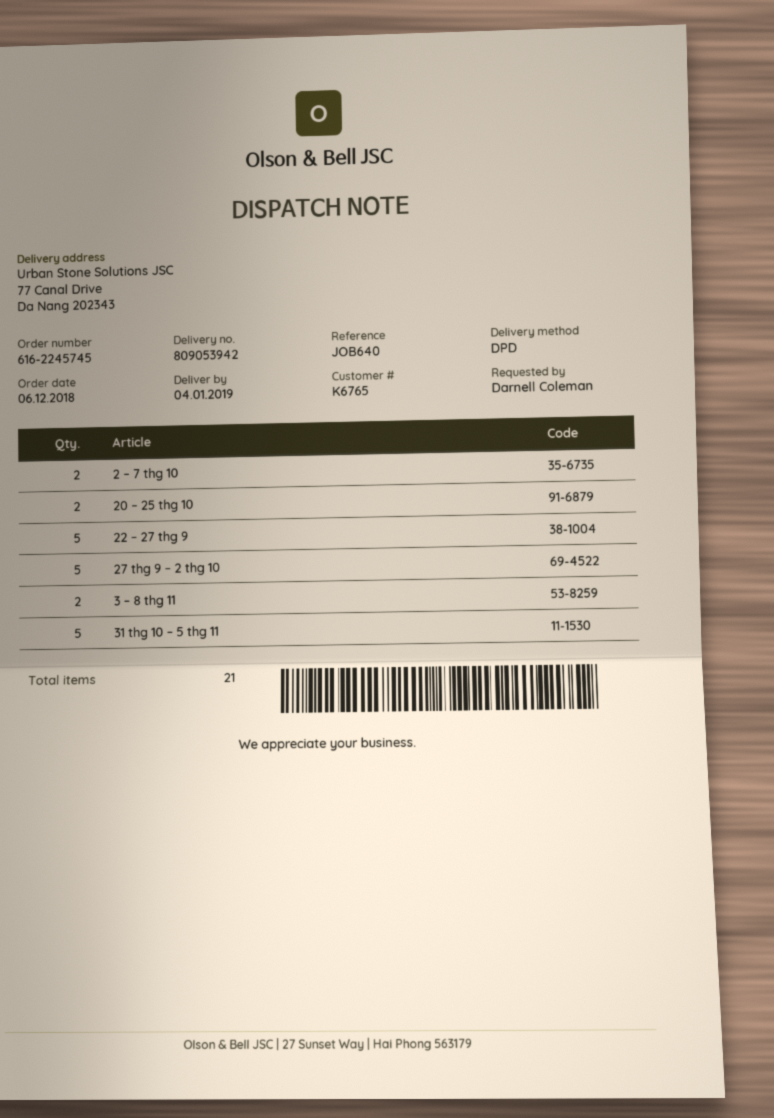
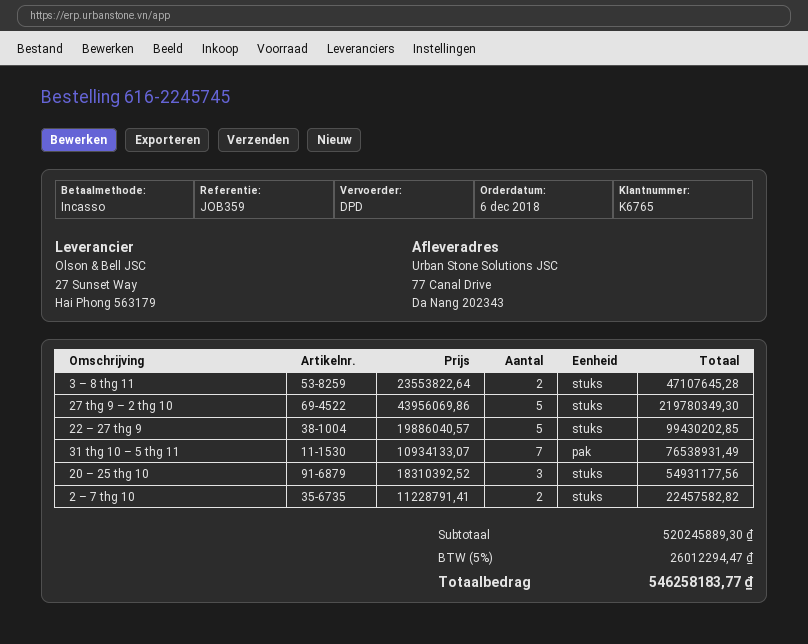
reference: JOB640 -> JOB359
20 – 25 thg 10: 2 -> 3
31 thg 10 – 5 thg 11: 5 -> 7

